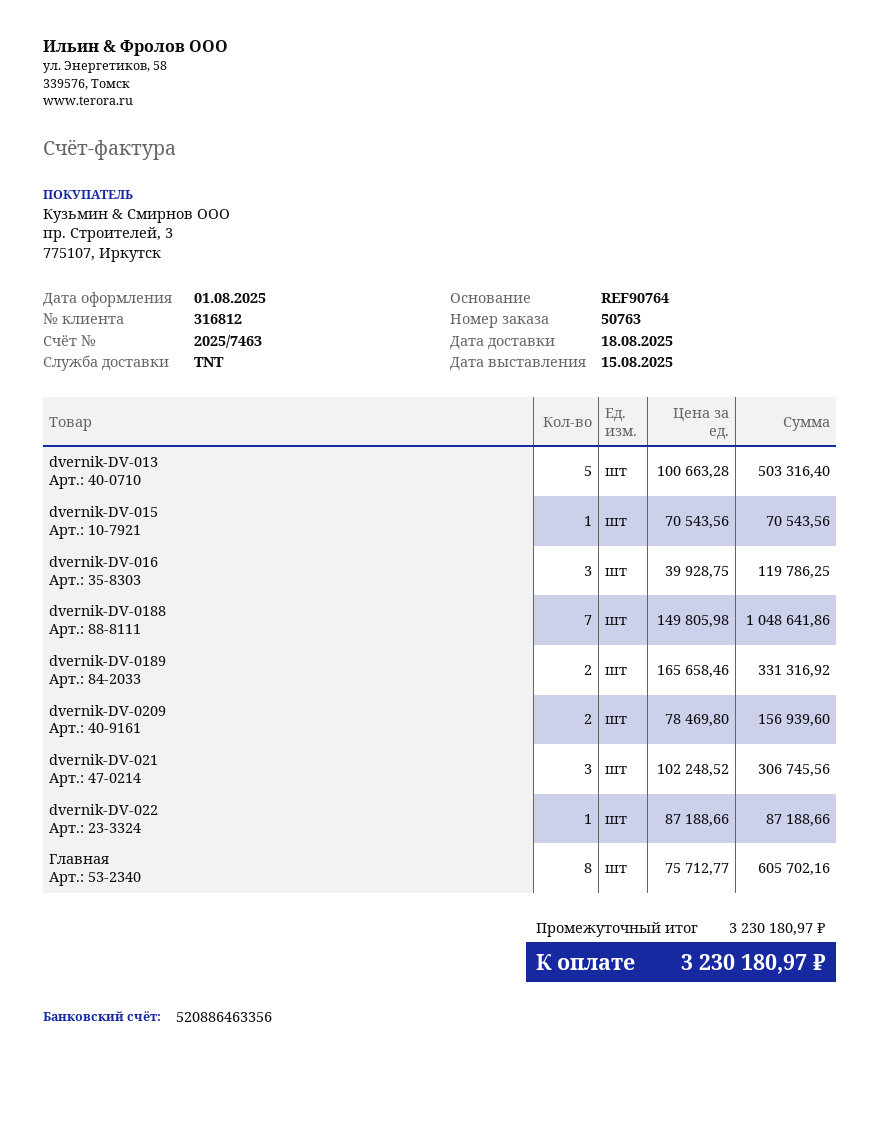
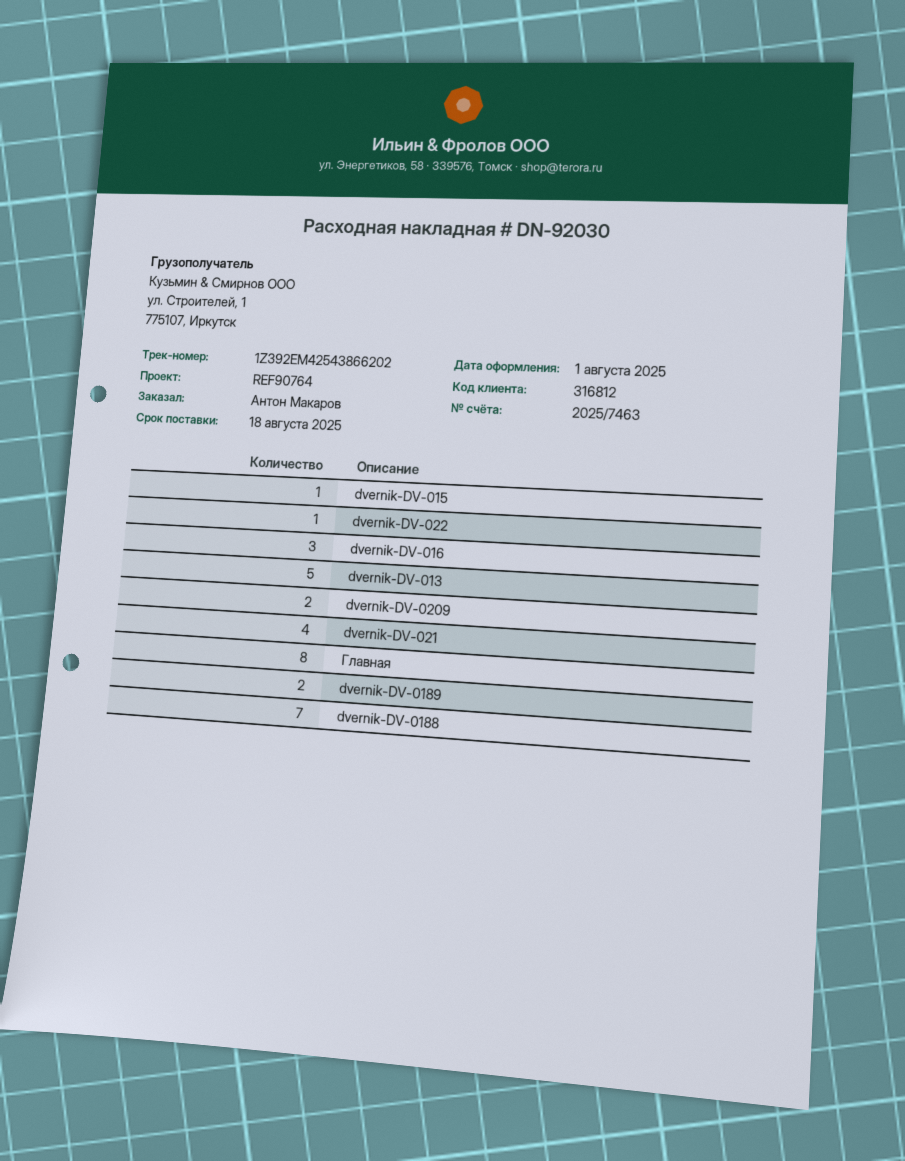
dvernik-DV-021: 3 -> 4

